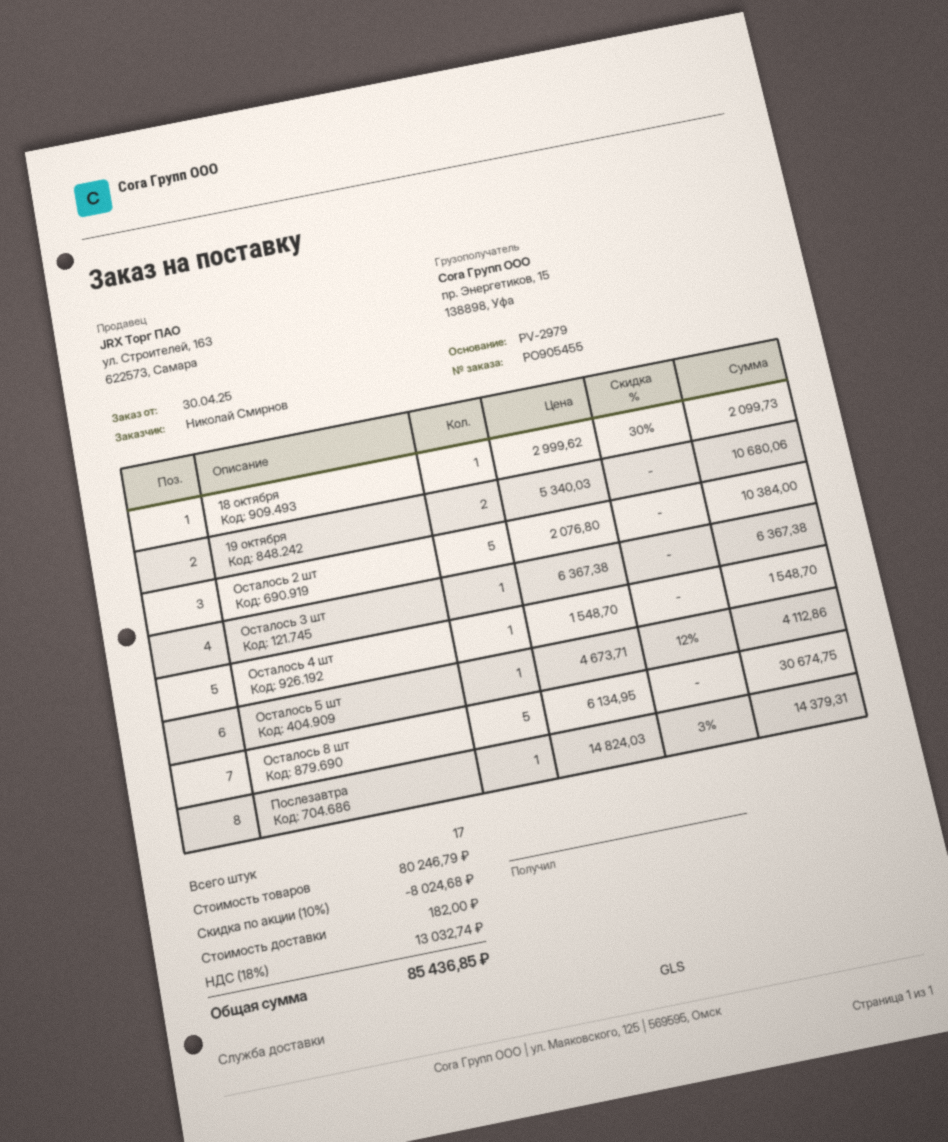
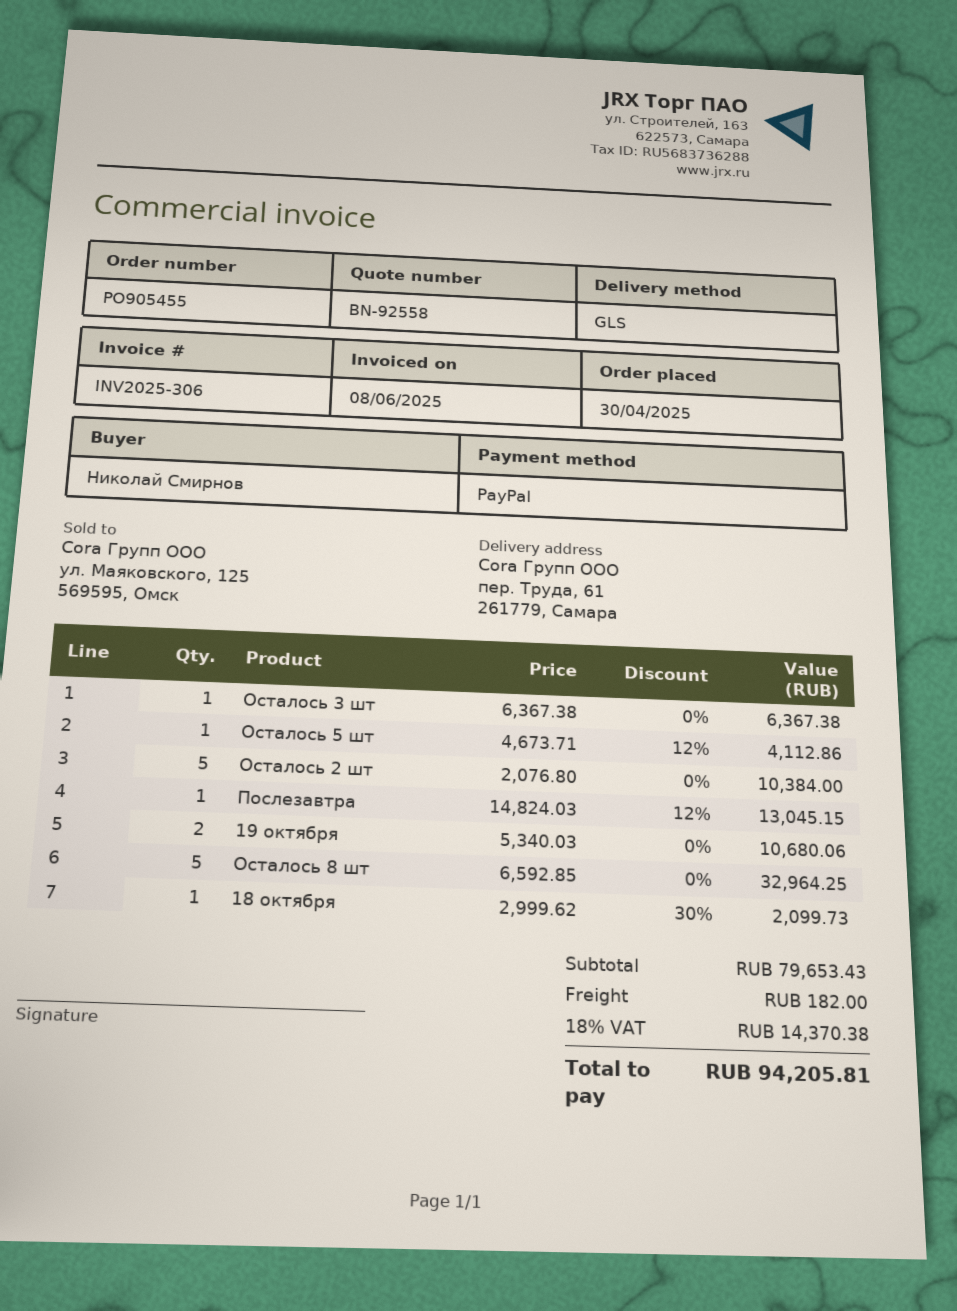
ship to: пр. Энергетиков, 15, 138898, Уфа -> пер. Труда, 61, 261779, Самара
Осталось 4 шт: 1 x 1548.70 = 1548.70 -> none
Осталось 8 шт: 5 x 6134.95 = 30674.75 -> 5 x 6592.85 = 32964.25
Послезавтра: 1 x 14824.03 - 3% = 14379.31 -> 1 x 14824.03 - 12% = 13045.15
subtotal: 80246.79 -> 79653.43
discount: 10% = 8024.68 -> none
tax: 18% = 13032.74 -> 18% = 14370.38
total: 85436.85 -> 94205.81

